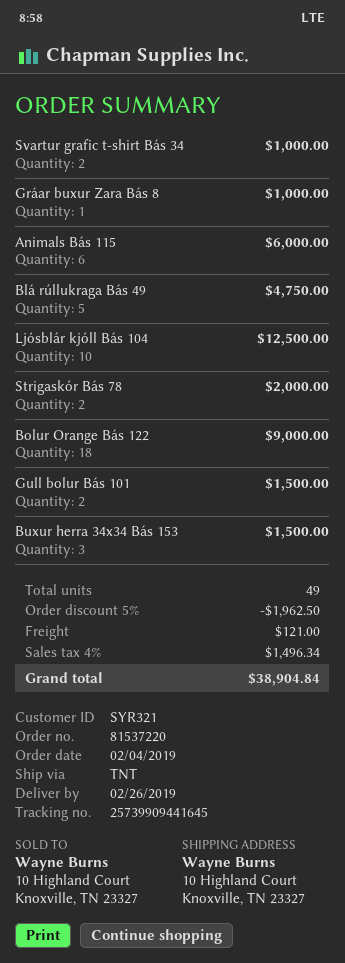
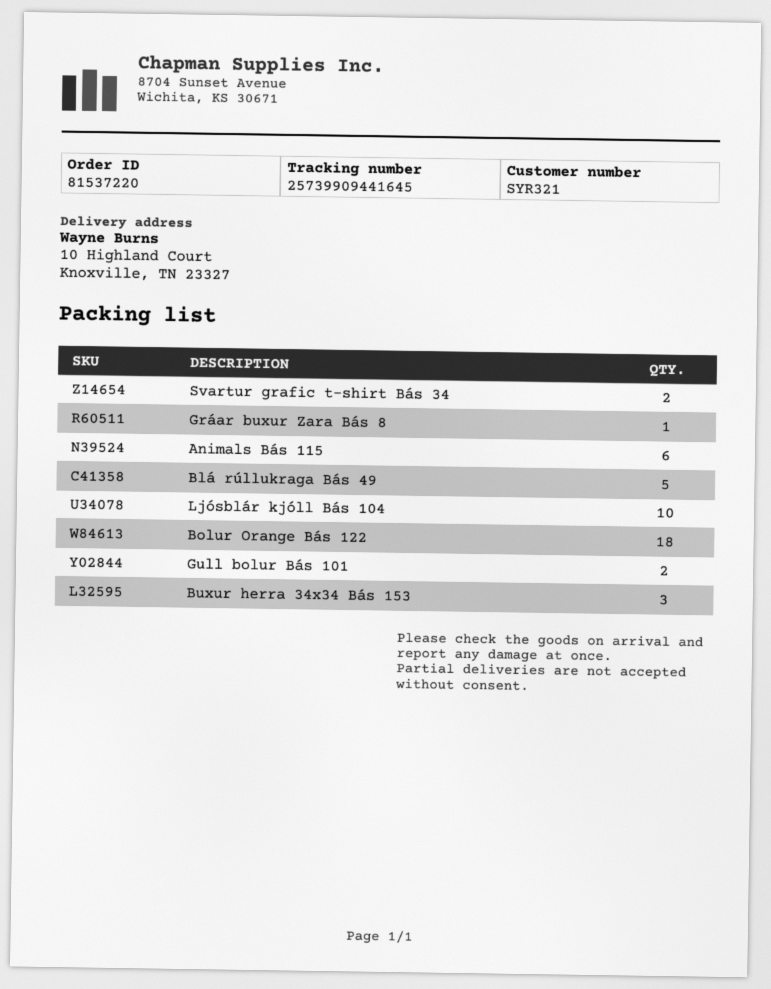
Strigaskór Bás 78: 2 -> none

